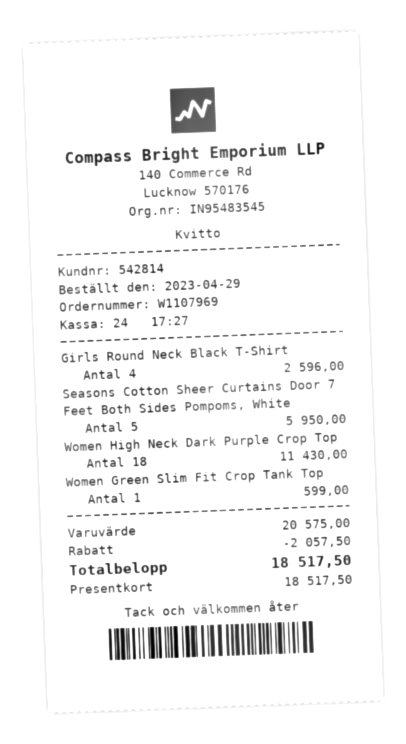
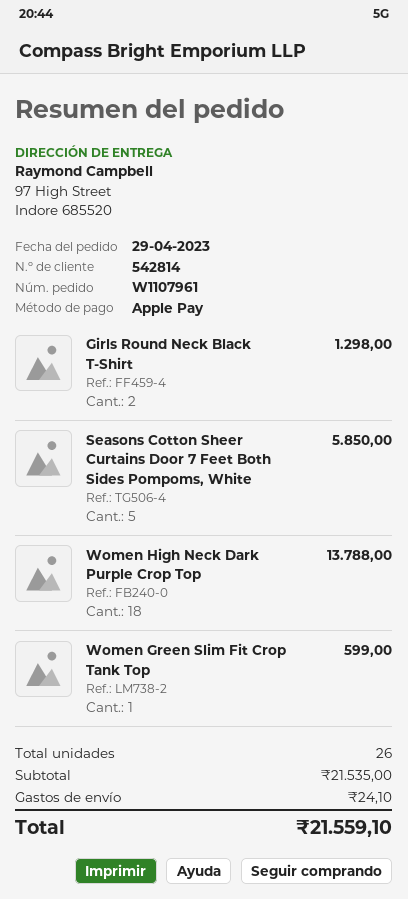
order number: W1107969 -> W1107961
payment method: gift card -> Apple Pay
Girls Round Neck Black T-Shirt: 4 for 2596.00 -> 2 for 1298.00
Seasons Cotton Sheer Curtains Door 7 Feet Both Sides Pompoms, White: 5 for 5950.00 -> 5 for 5850.00
Women High Neck Dark Purple Crop Top: 18 for 11430.00 -> 18 for 13788.00
subtotal: 20575.00 -> 21535.00
discount: 2057.50 -> none
shipping: none -> 24.10
total: 18517.50 -> 21559.10

